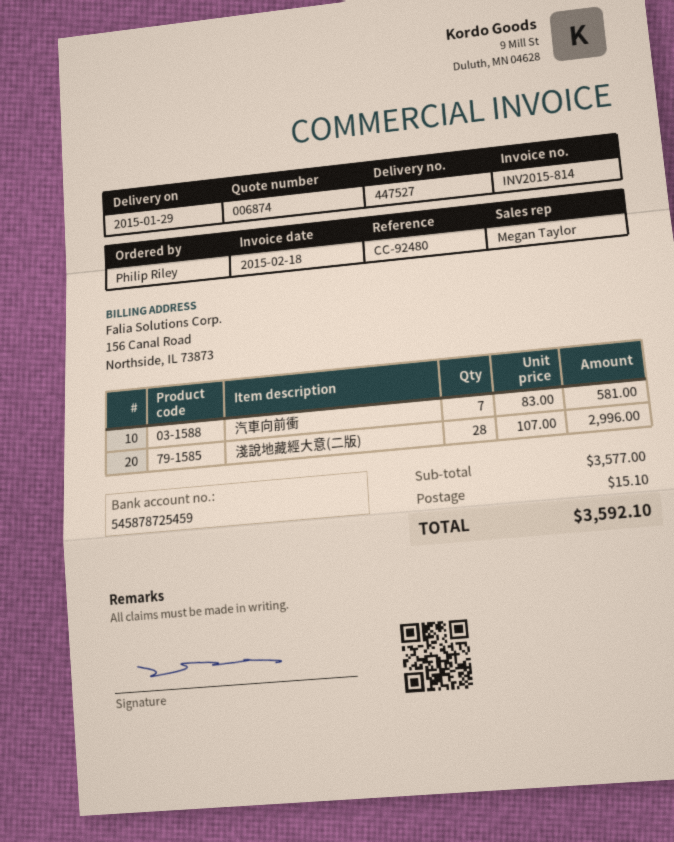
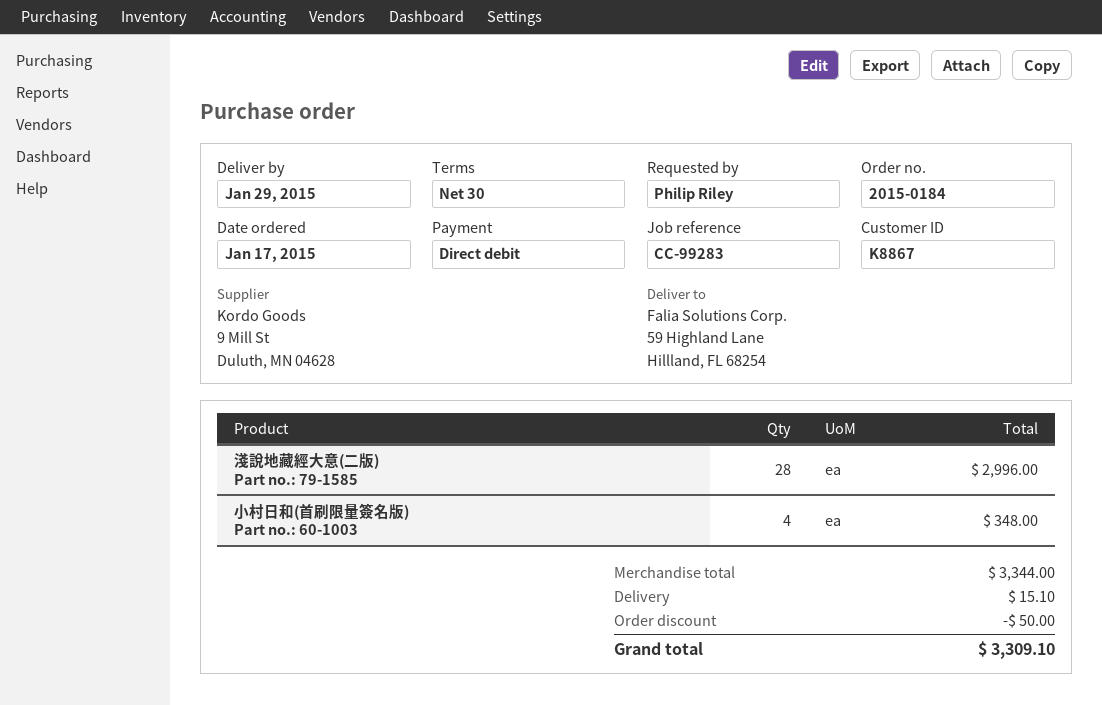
reference: CC-92480 -> CC-99283
汽車向前衝: 7 for 581.00 -> none
小村日和(首刷限量簽名版): none -> 4 for 348.00
subtotal: 3577.00 -> 3344.00
discount: none -> 50.00
total: 3592.10 -> 3309.10

